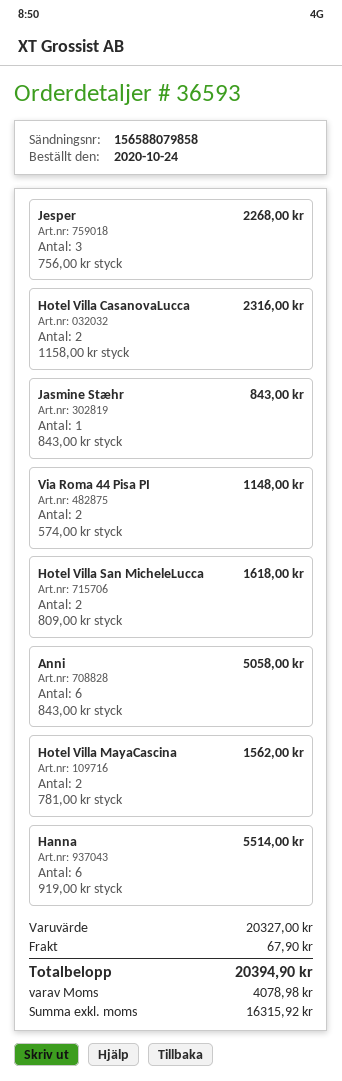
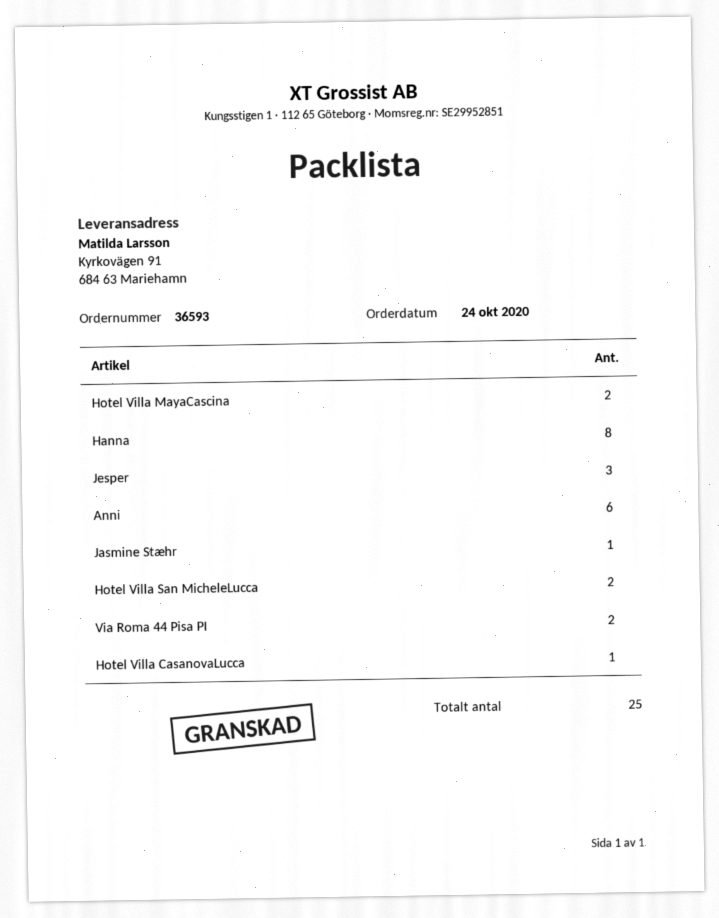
Hotel Villa CasanovaLucca: 2 -> 1
Hanna: 6 -> 8

